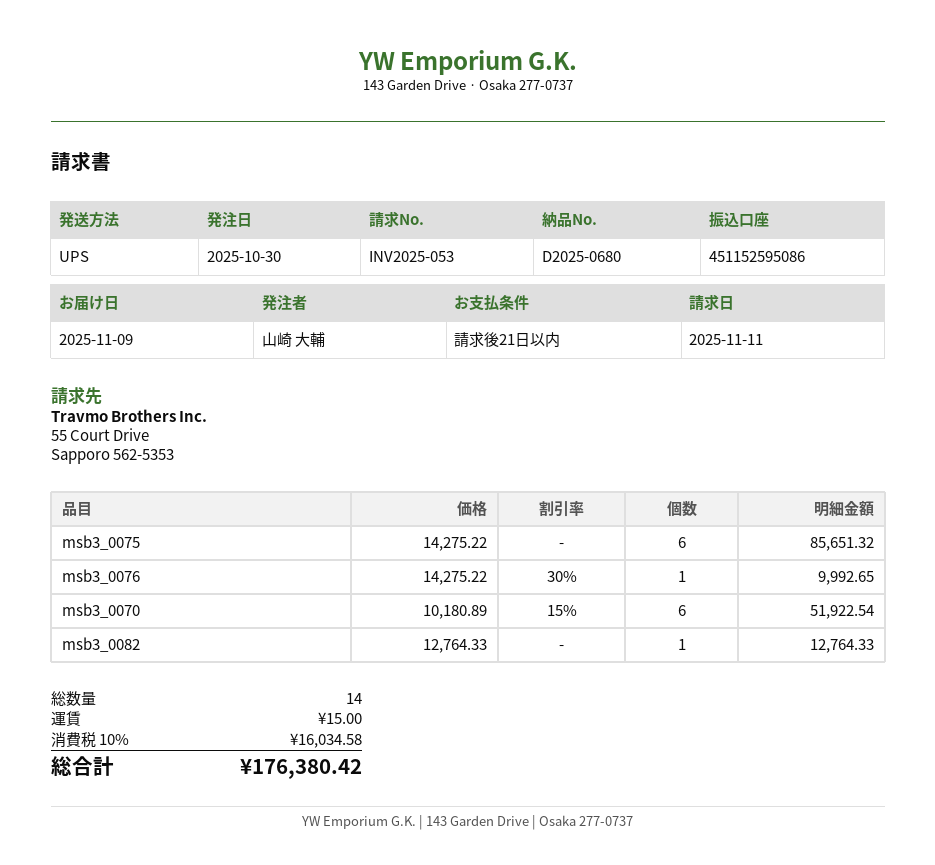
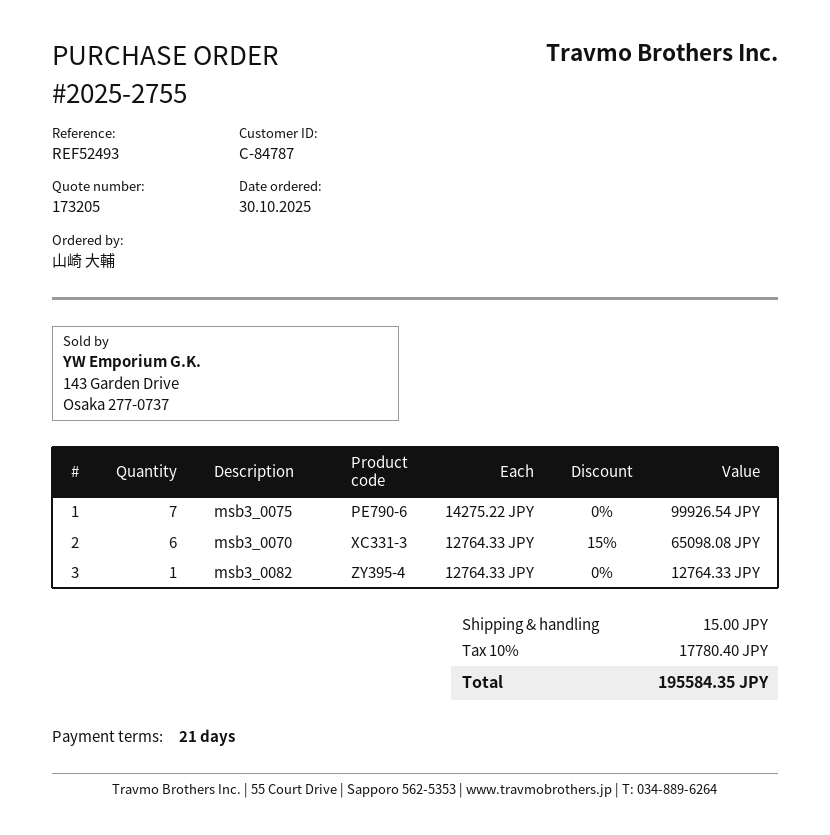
msb3_0075: 6 x 14275.22 = 85651.32 -> 7 x 14275.22 = 99926.54
msb3_0076: 1 x 14275.22 - 30% = 9992.65 -> none
msb3_0070: 6 x 10180.89 - 15% = 51922.54 -> 6 x 12764.33 - 15% = 65098.08
tax: 10% = 16034.58 -> 10% = 17780.40
total: 176380.42 -> 195584.35

